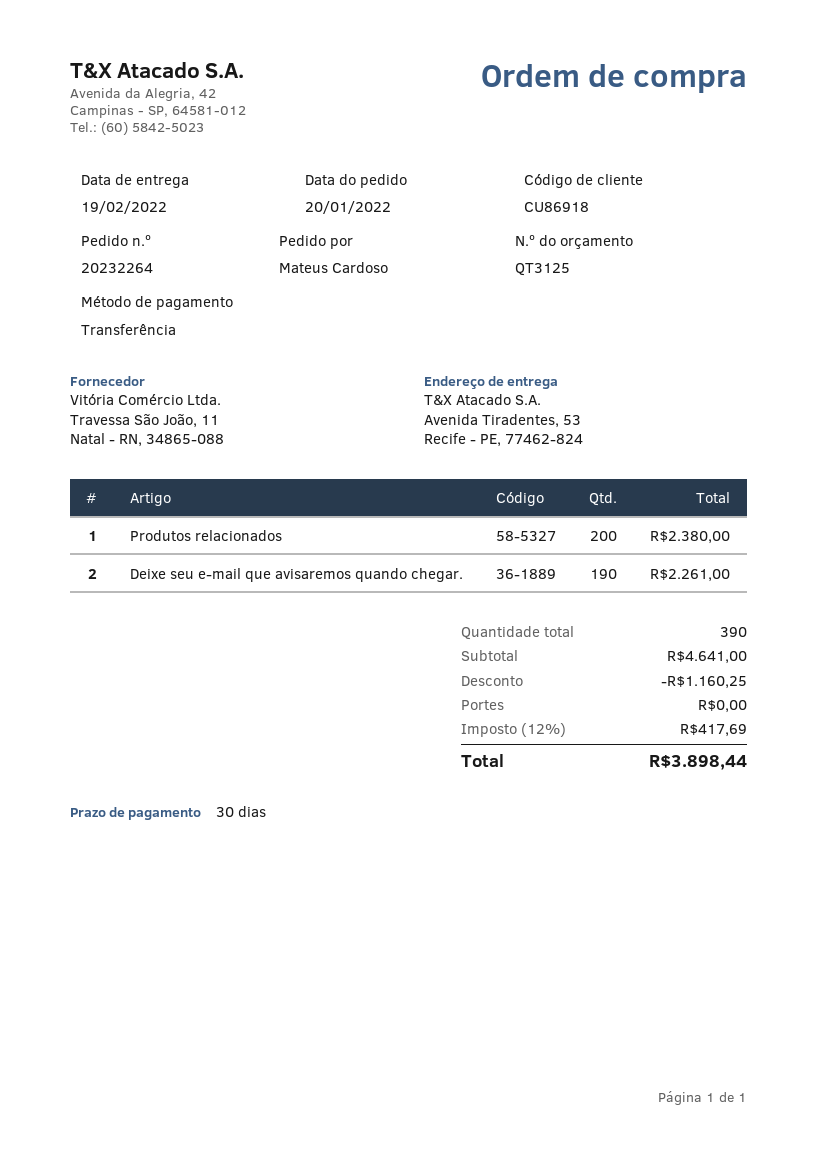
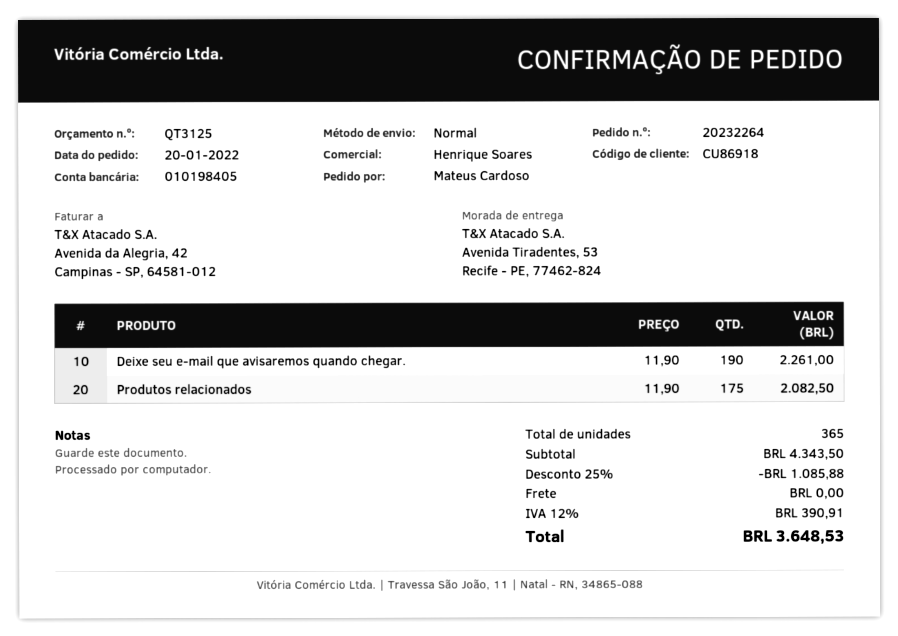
Produtos relacionados: 200 for 2380.00 -> 175 for 2082.50
total quantity: 390 -> 365
subtotal: 4641.00 -> 4343.50
discount: 1160.25 -> 1085.88
tax: 12% = 417.69 -> 12% = 390.91
total: 3898.44 -> 3648.53

